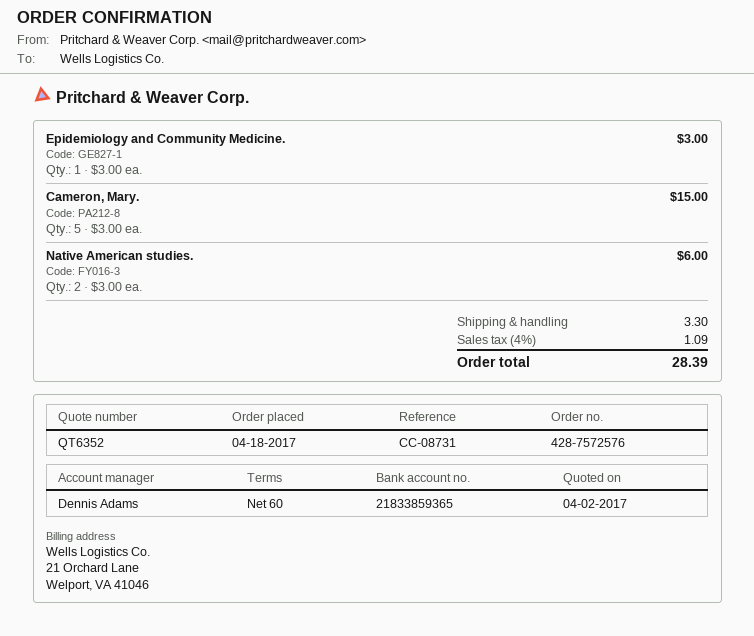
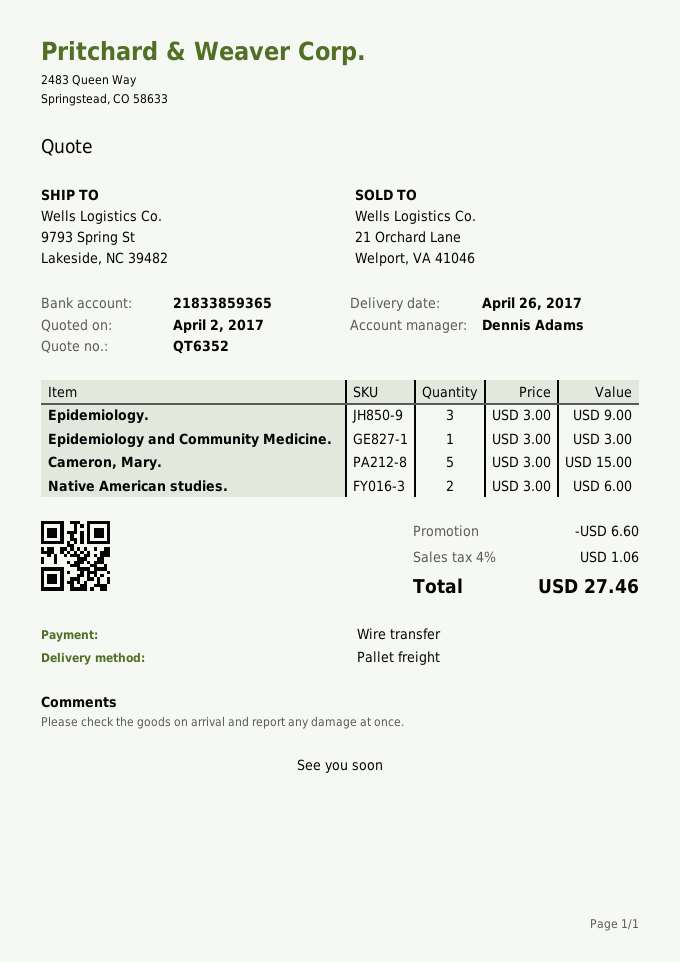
Epidemiology.: none -> 3 x 3.00 = 9.00
discount: none -> 6.60
shipping: 3.30 -> none
tax: 4% = 1.09 -> 4% = 1.06
total: 28.39 -> 27.46

